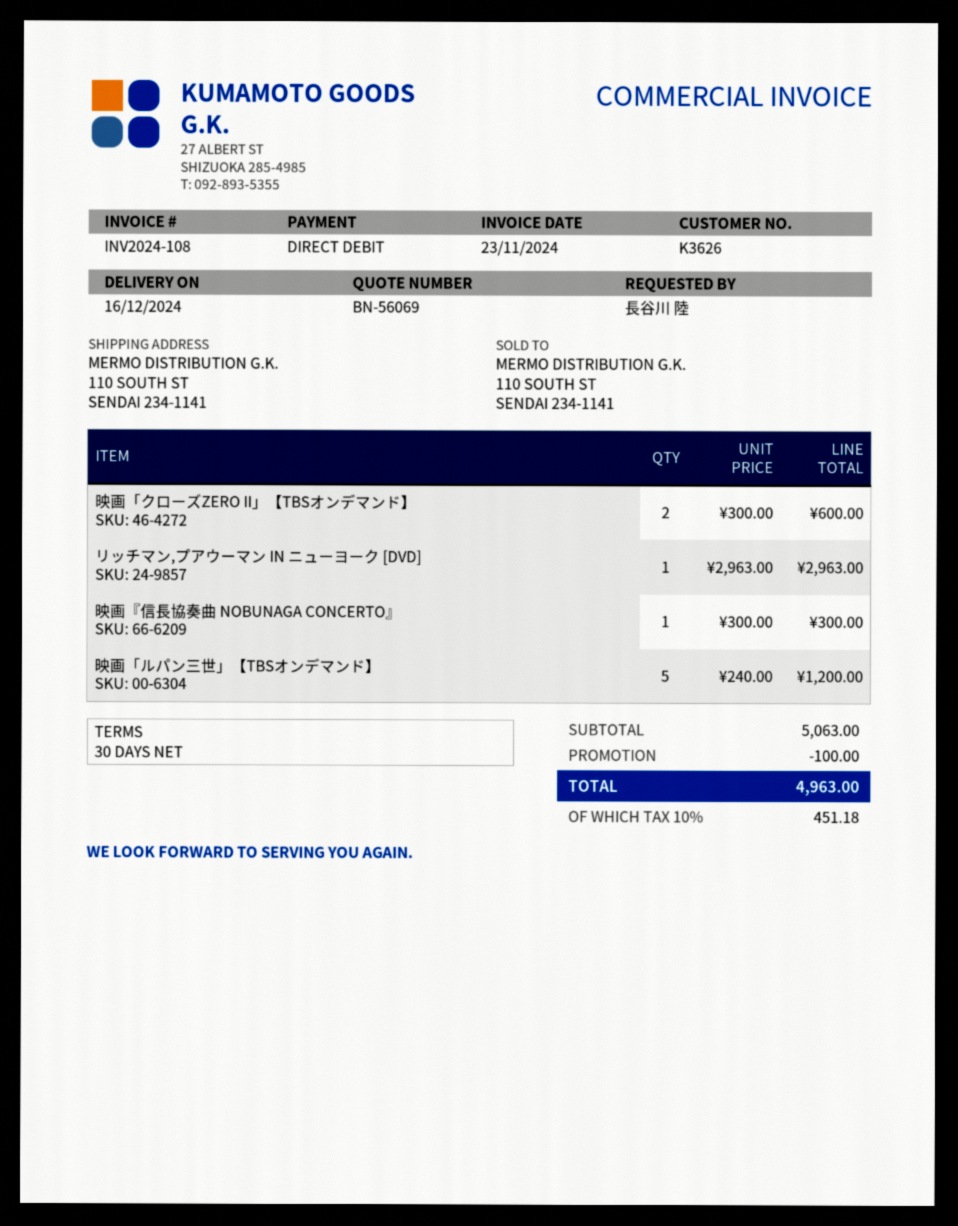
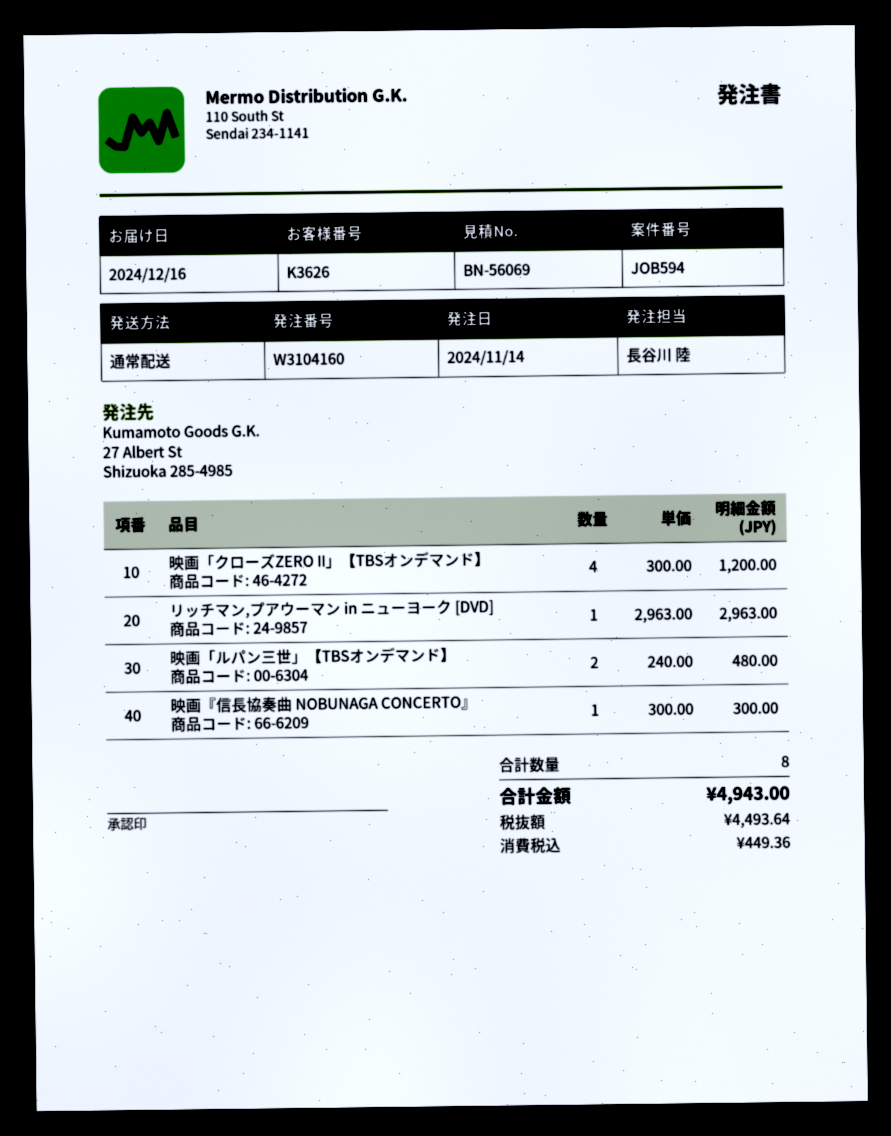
映画「クローズZERO II」【TBSオンデマンド】: 2 x 300.00 = 600.00 -> 4 x 300.00 = 1200.00
映画「ルパン三世」【TBSオンデマンド】: 5 x 240.00 = 1200.00 -> 2 x 240.00 = 480.00
discount: 100.00 -> none
tax: 451.18 -> 449.36
total: 4963.00 -> 4943.00

